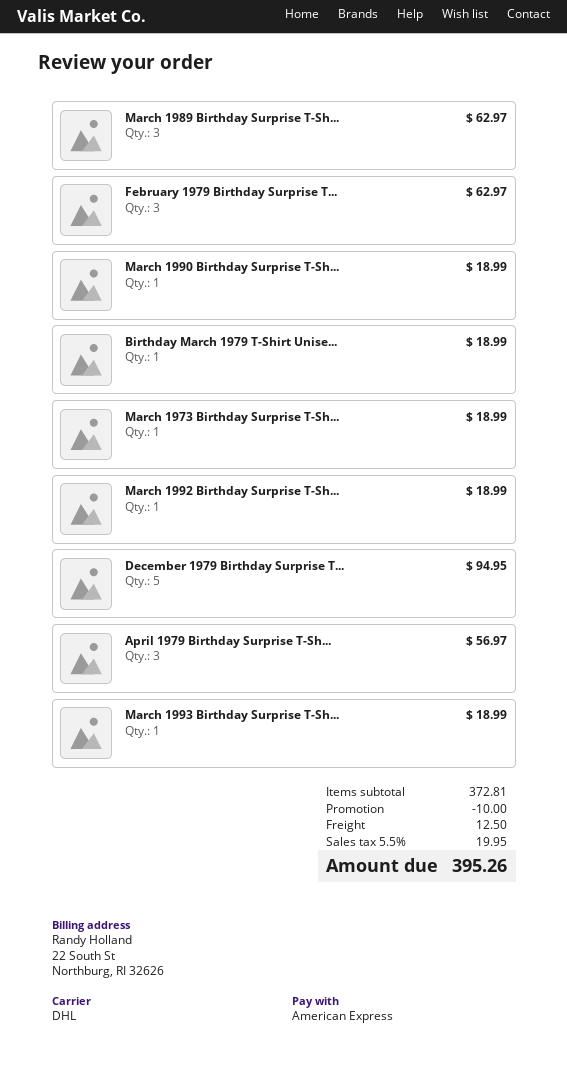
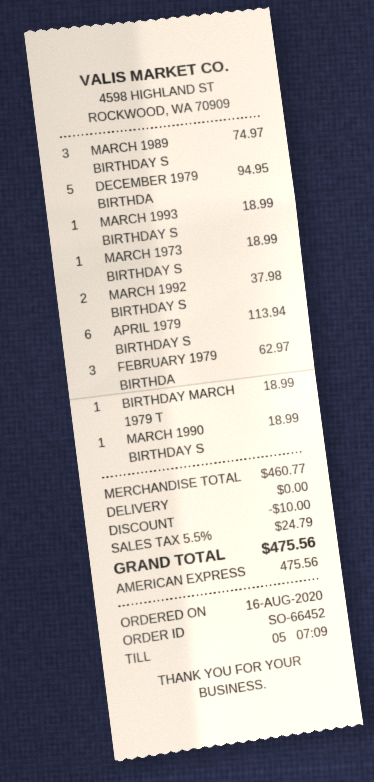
March 1989 Birthday Surprise T-Sh...: 3 for 62.97 -> 3 for 74.97
March 1992 Birthday Surprise T-Sh...: 1 for 18.99 -> 2 for 37.98
April 1979 Birthday Surprise T-Sh...: 3 for 56.97 -> 6 for 113.94
subtotal: 372.81 -> 460.77
shipping: 12.50 -> 0.00
tax: 5.5% = 19.95 -> 5.5% = 24.79
total: 395.26 -> 475.56

